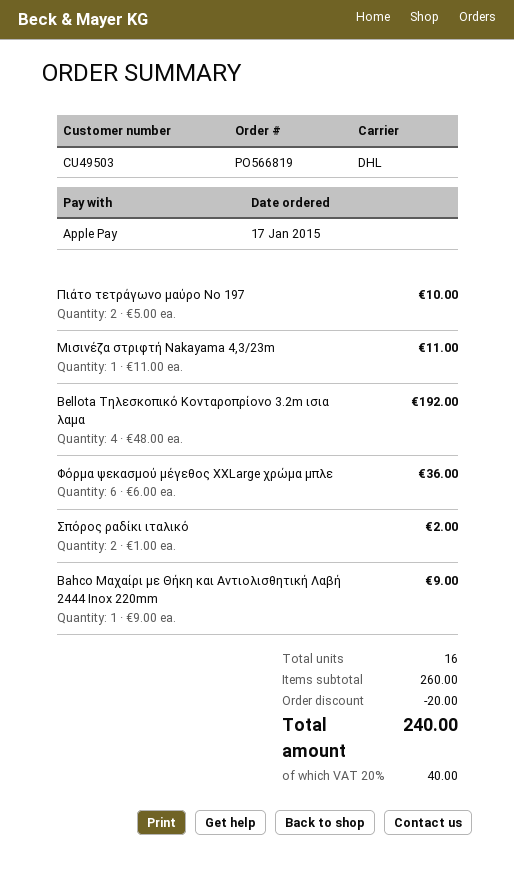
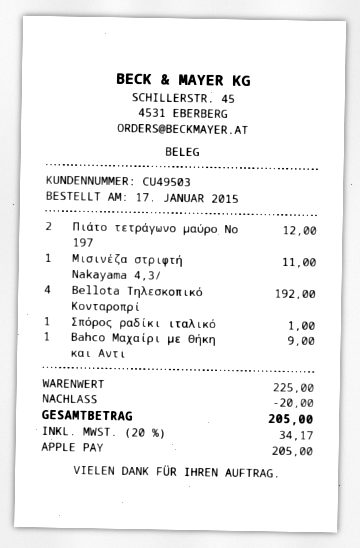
Πιάτο τετράγωνο μαύρο Νο 197: 2 for 10.00 -> 2 for 12.00
Φόρμα ψεκασμού μέγεθος ΧΧLarge χρώμα μπλε: 6 for 36.00 -> none
Σπόρος ραδίκι ιταλικό: 2 for 2.00 -> 1 for 1.00
subtotal: 260.00 -> 225.00
tax: 20% = 40.00 -> 20% = 34.17
total: 240.00 -> 205.00

